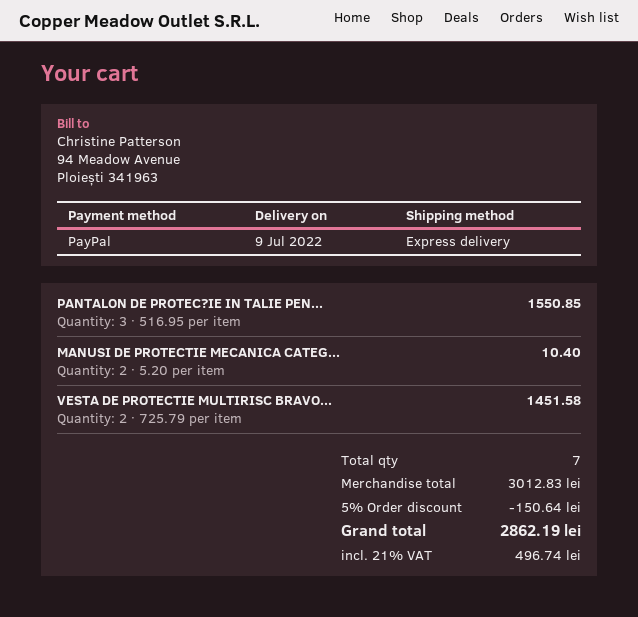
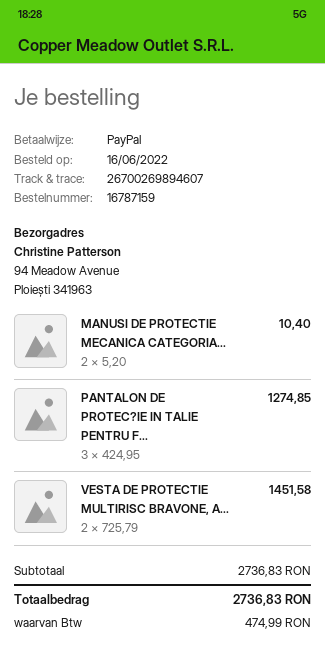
PANTALON DE PROTEC?IE IN TALIE PEN...: 3 x 516.95 = 1550.85 -> 3 x 424.95 = 1274.85
subtotal: 3012.83 -> 2736.83
discount: 5% = 150.64 -> none
tax: 496.74 -> 474.99
total: 2862.19 -> 2736.83

